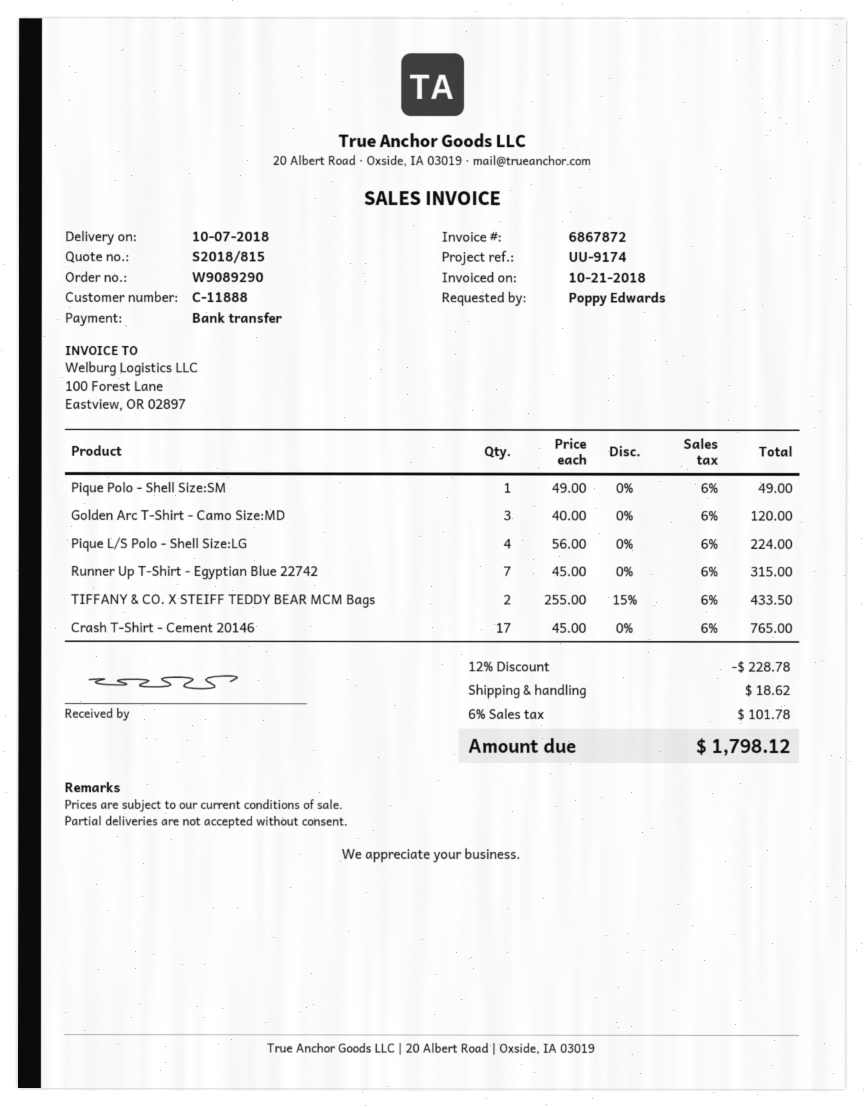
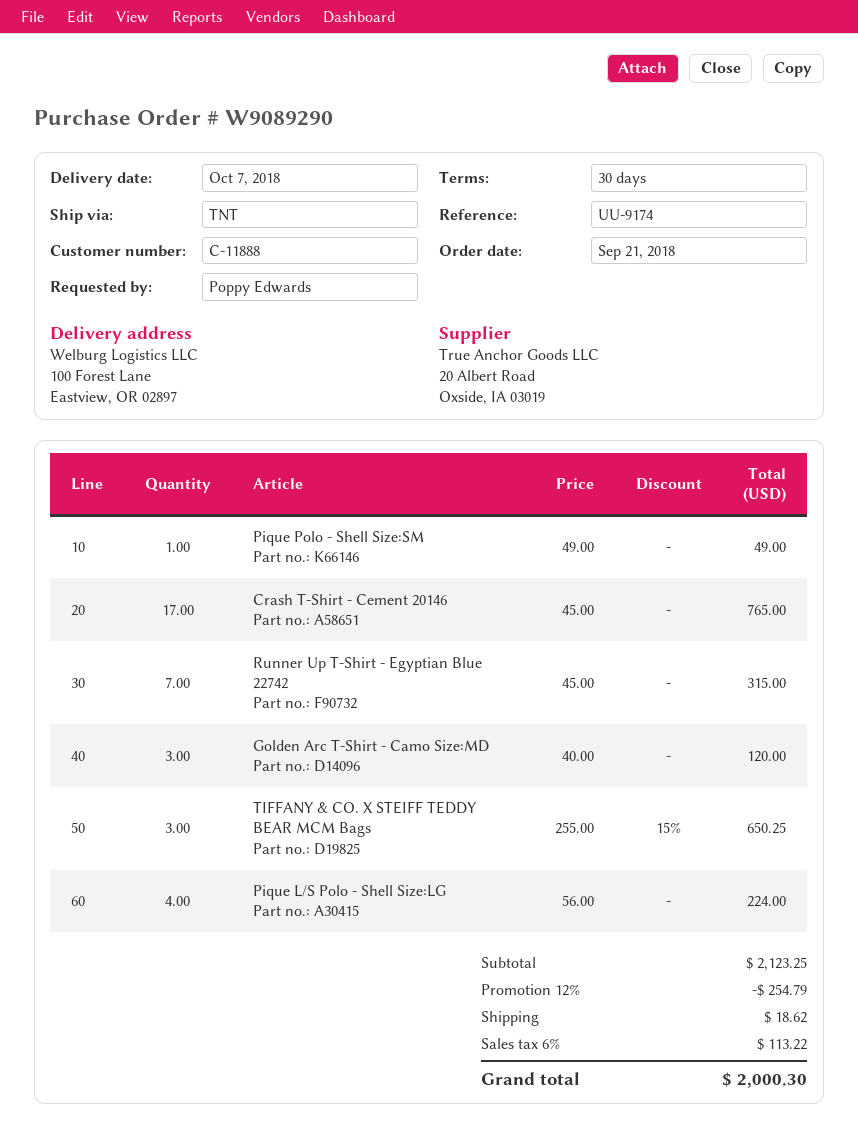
TIFFANY & CO. X STEIFF TEDDY BEAR MCM Bags: 2 x 255.00 - 15% = 433.50 -> 3 x 255.00 - 15% = 650.25
discount: 12% = 228.78 -> 12% = 254.79
tax: 6% = 101.78 -> 6% = 113.22
total: 1798.12 -> 2000.30

